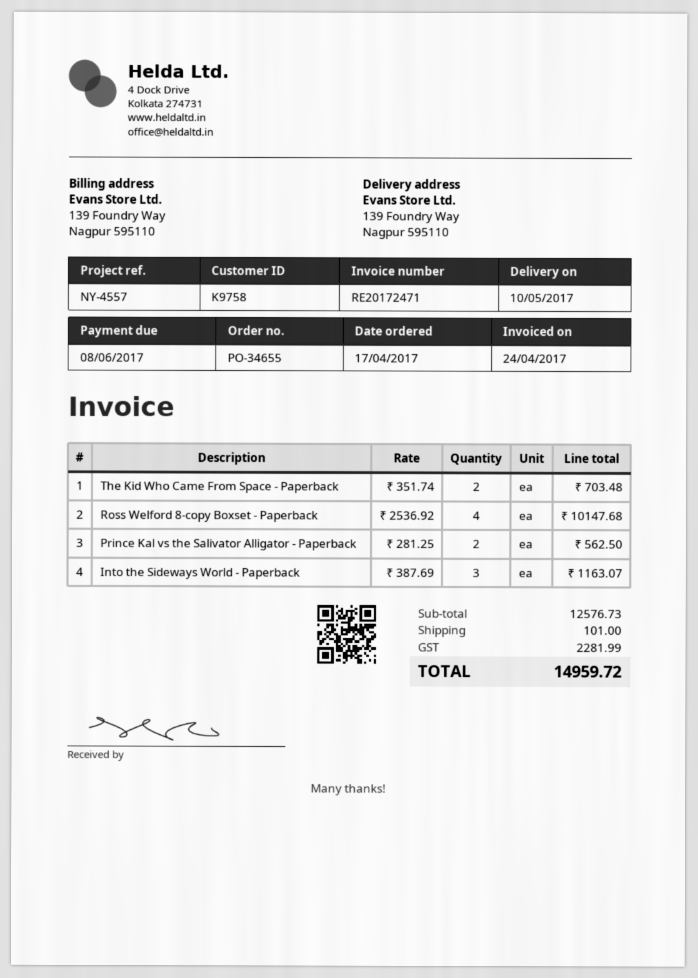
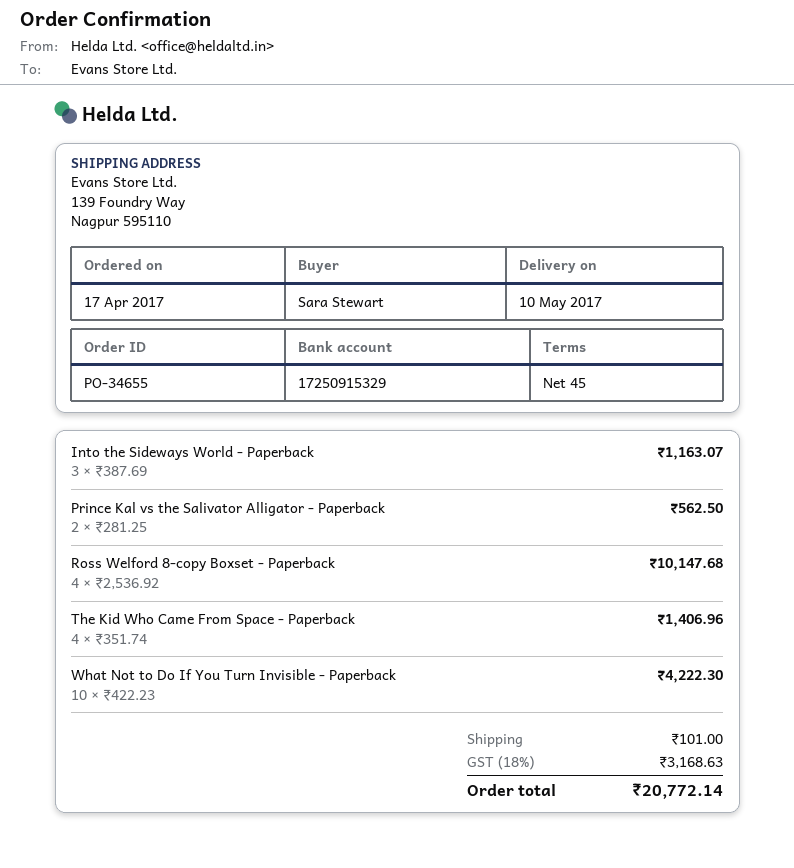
The Kid Who Came From Space - Paperback: 2 x 351.74 = 703.48 -> 4 x 351.74 = 1406.96
What Not to Do If You Turn Invisible - Paperback: none -> 10 x 422.23 = 4222.30
tax: 2281.99 -> 3168.63
total: 14959.72 -> 20772.14

